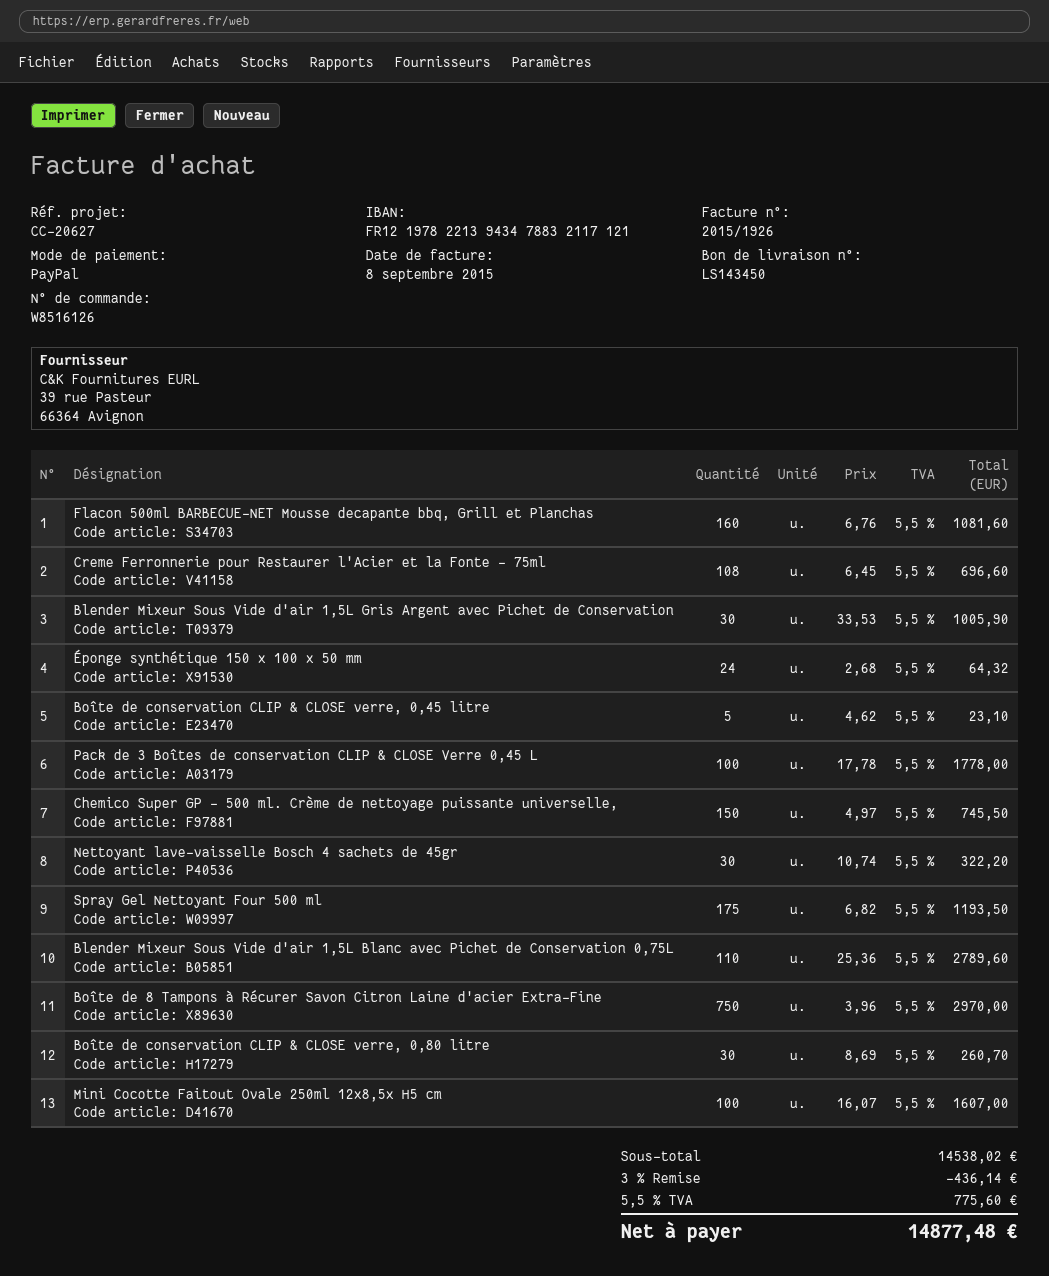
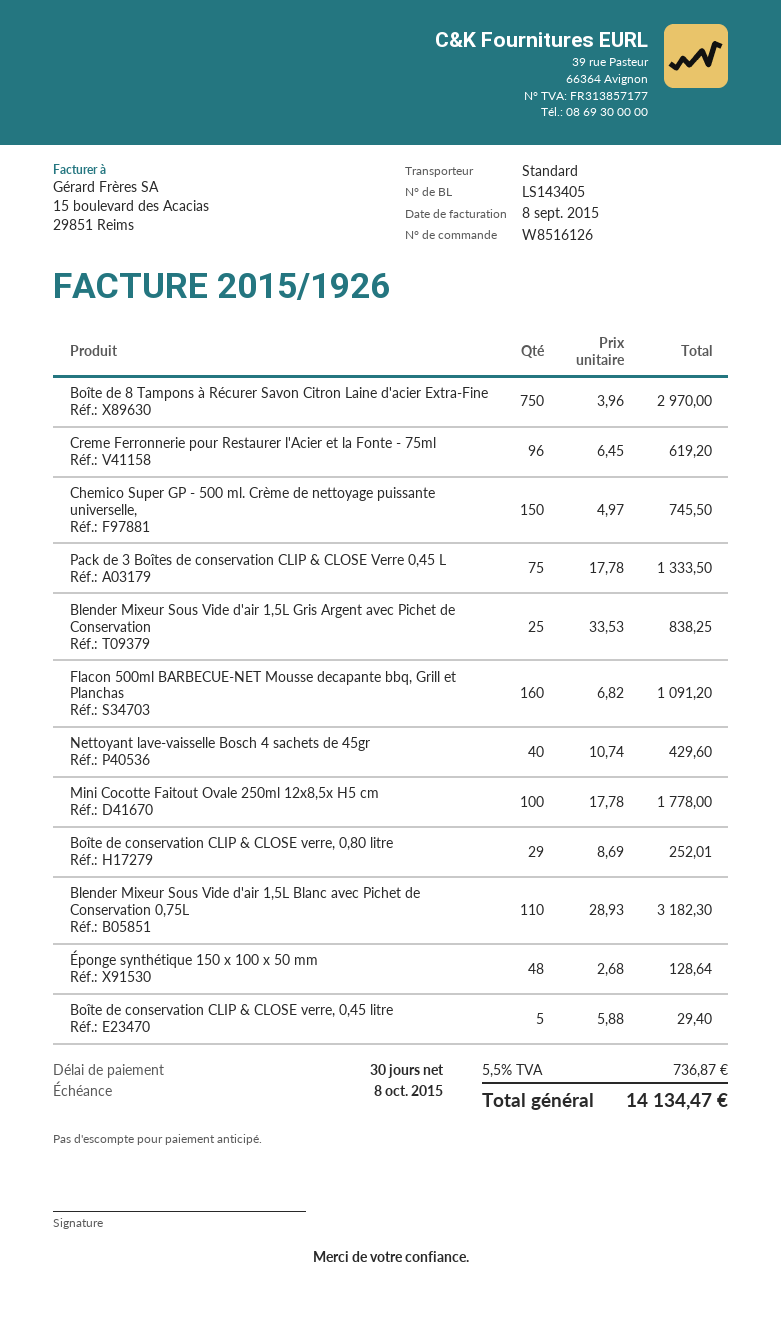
delivery note number: LS143450 -> LS143405
Flacon 500ml BARBECUE-NET Mousse decapante bbq, Grill et Planchas: 160 x 6.76 = 1081.60 -> 160 x 6.82 = 1091.20
Creme Ferronnerie pour Restaurer l'Acier et la Fonte - 75ml: 108 x 6.45 = 696.60 -> 96 x 6.45 = 619.20
Blender Mixeur Sous Vide d'air 1,5L Gris Argent avec Pichet de Conservation: 30 x 33.53 = 1005.90 -> 25 x 33.53 = 838.25
Éponge synthétique 150 x 100 x 50 mm: 24 x 2.68 = 64.32 -> 48 x 2.68 = 128.64
Boîte de conservation CLIP & CLOSE verre, 0,45 litre: 5 x 4.62 = 23.10 -> 5 x 5.88 = 29.40
Pack de 3 Boîtes de conservation CLIP & CLOSE Verre 0,45 L: 100 x 17.78 = 1778.00 -> 75 x 17.78 = 1333.50
Nettoyant lave-vaisselle Bosch 4 sachets de 45gr: 30 x 10.74 = 322.20 -> 40 x 10.74 = 429.60
Spray Gel Nettoyant Four 500 ml: 175 x 6.82 = 1193.50 -> none
Blender Mixeur Sous Vide d'air 1,5L Blanc avec Pichet de Conservation 0,75L: 110 x 25.36 = 2789.60 -> 110 x 28.93 = 3182.30
Boîte de conservation CLIP & CLOSE verre, 0,80 litre: 30 x 8.69 = 260.70 -> 29 x 8.69 = 252.01
Mini Cocotte Faitout Ovale 250ml 12x8,5x H5 cm: 100 x 16.07 = 1607.00 -> 100 x 17.78 = 1778.00
discount: 3% = 436.14 -> none
tax: 5.5% = 775.60 -> 5.5% = 736.87
total: 14877.48 -> 14134.47

